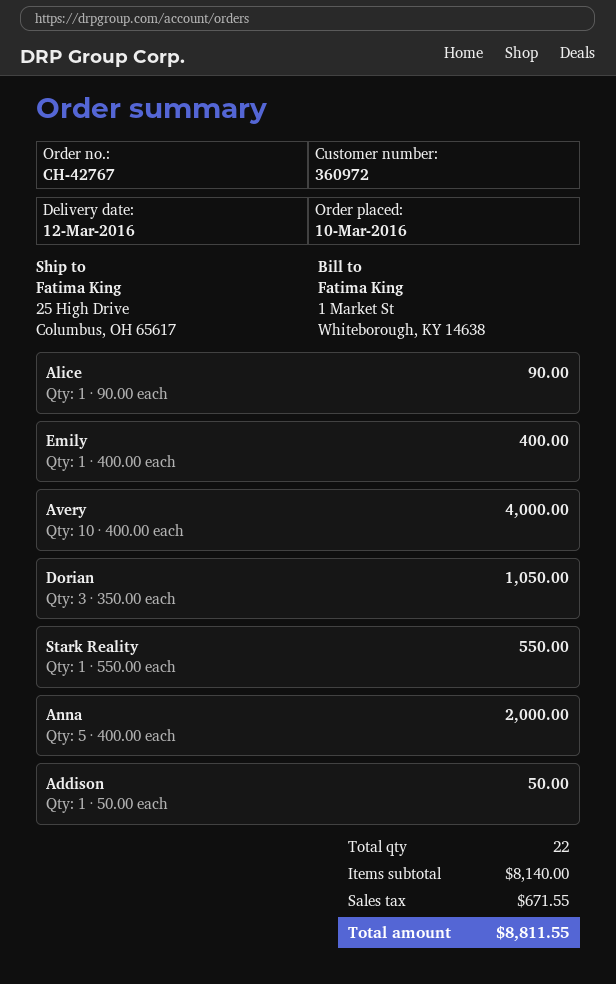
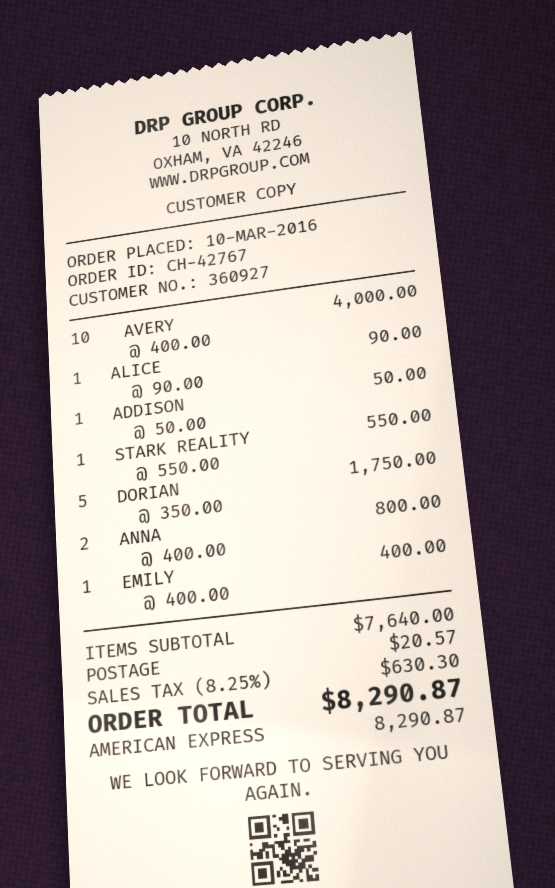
customer number: 360972 -> 360927
Dorian: 3 x 350.00 = 1050.00 -> 5 x 350.00 = 1750.00
Anna: 5 x 400.00 = 2000.00 -> 2 x 400.00 = 800.00
subtotal: 8140.00 -> 7640.00
shipping: none -> 20.57
tax: 671.55 -> 630.30
total: 8811.55 -> 8290.87

